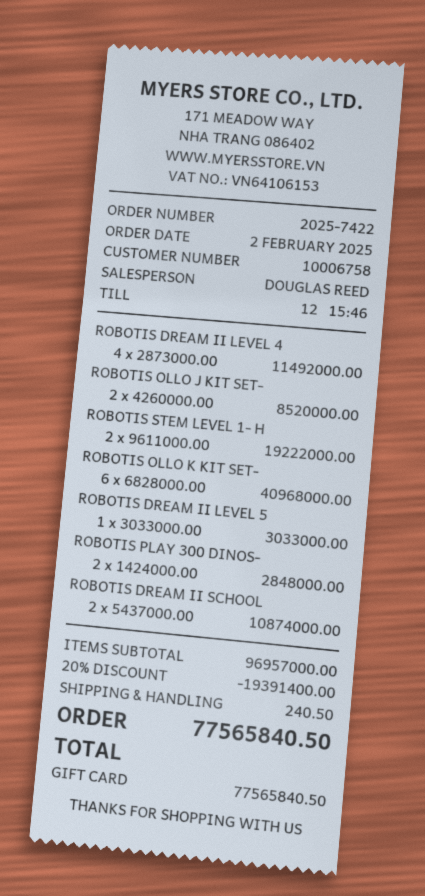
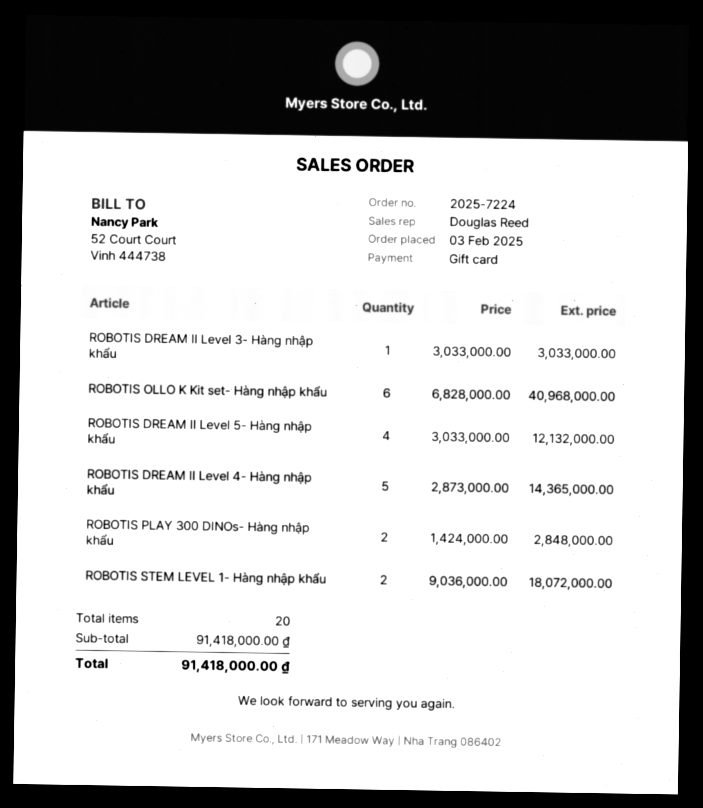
order number: 2025-7422 -> 2025-7224
order date: 2025-02-02 -> 2025-02-03
ROBOTIS DREAM Ⅱ LEVEL 4: 4 x 2873000.00 = 11492000.00 -> 5 x 2873000.00 = 14365000.00
ROBOTIS OLLO J KIT SET-: 2 x 4260000.00 = 8520000.00 -> none
ROBOTIS STEM LEVEL 1- H: 2 x 9611000.00 = 19222000.00 -> 2 x 9036000.00 = 18072000.00
ROBOTIS DREAM Ⅱ LEVEL 5: 1 x 3033000.00 = 3033000.00 -> 4 x 3033000.00 = 12132000.00
ROBOTIS DREAM II SCHOOL: 2 x 5437000.00 = 10874000.00 -> none
ROBOTIS DREAM Ⅱ Level 3- Hàng nhập khẩu: none -> 1 x 3033000.00 = 3033000.00
subtotal: 96957000.00 -> 91418000.00
discount: 20% = 19391400.00 -> none
shipping: 240.50 -> none
total: 77565840.50 -> 91418000.00

